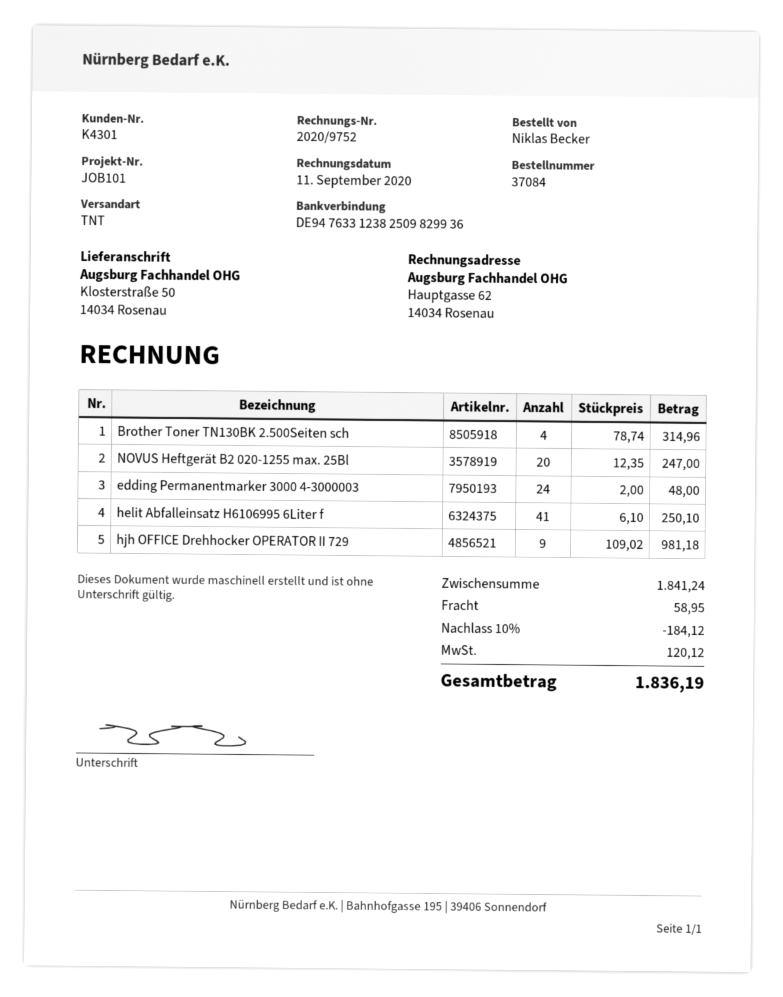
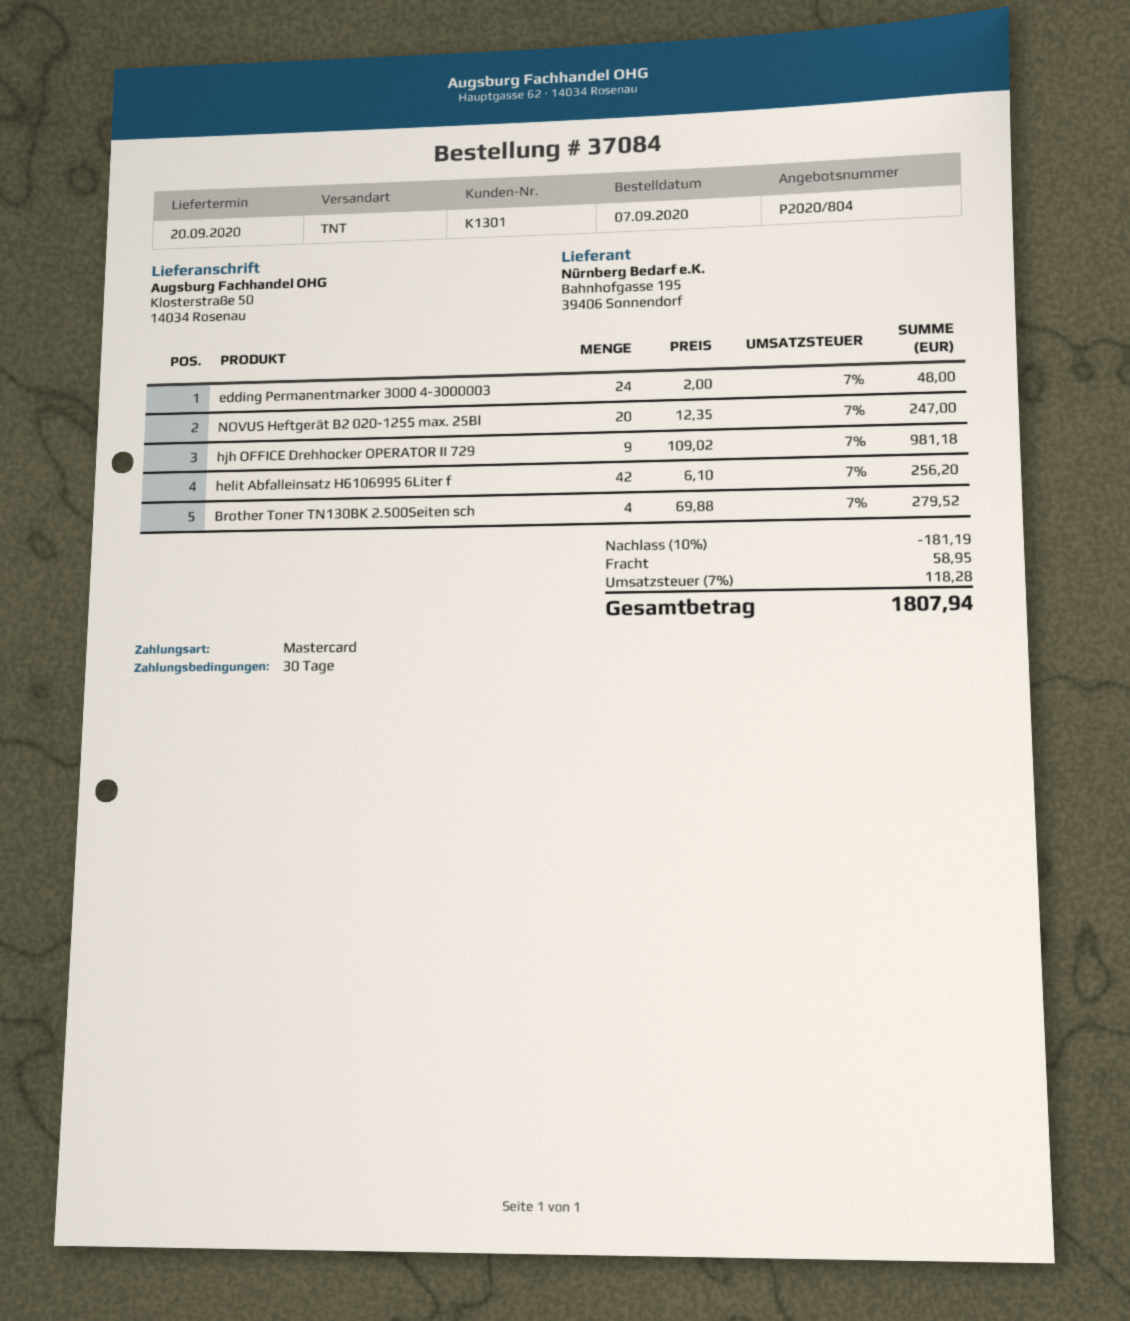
customer number: K4301 -> K1301
Brother Toner TN130BK 2.500Seiten sch: 4 x 78.74 = 314.96 -> 4 x 69.88 = 279.52
helit Abfalleinsatz H6106995 6Liter f: 41 x 6.10 = 250.10 -> 42 x 6.10 = 256.20
discount: 10% = 184.12 -> 10% = 181.19
tax: 120.12 -> 118.28
total: 1836.19 -> 1807.94

